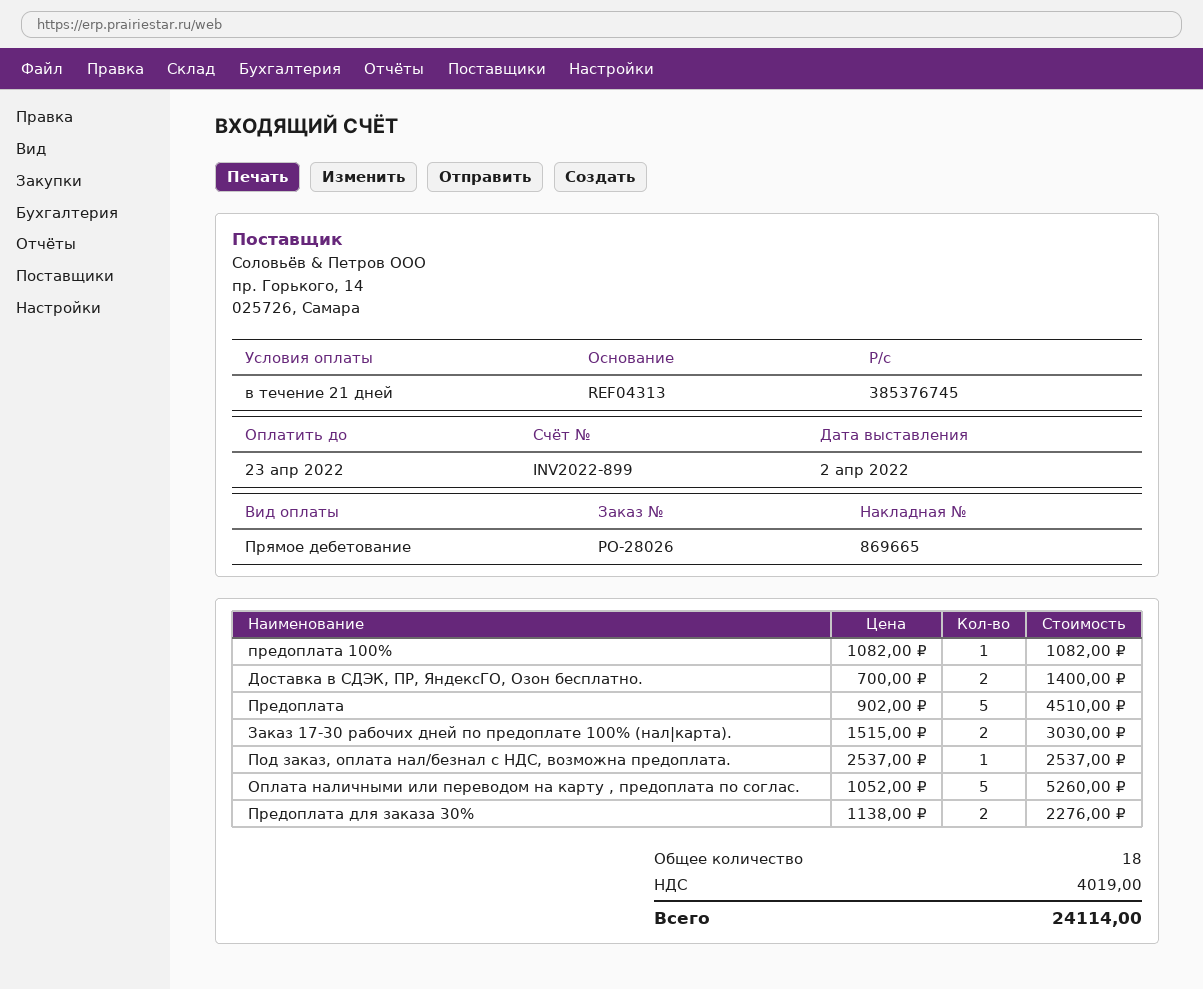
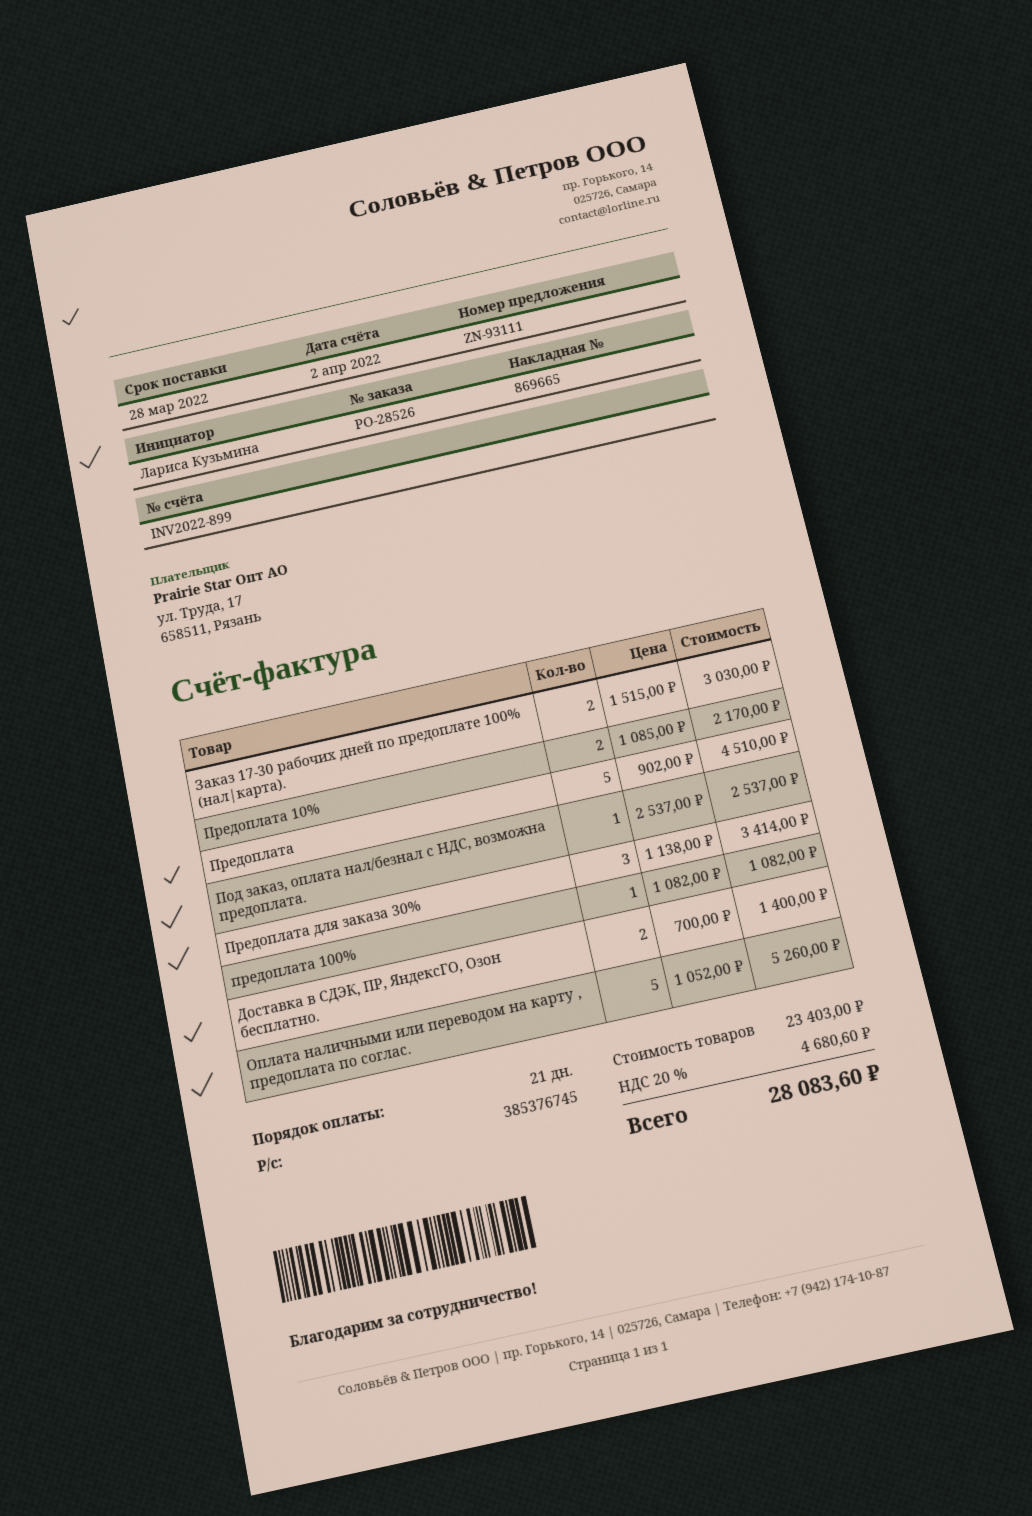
order number: PO-28026 -> PO-28526
Предоплата для заказа 30%: 2 x 1138.00 = 2276.00 -> 3 x 1138.00 = 3414.00
Предоплата 10%: none -> 2 x 1085.00 = 2170.00
tax: 4019.00 -> 4680.60
total: 24114.00 -> 28083.60

